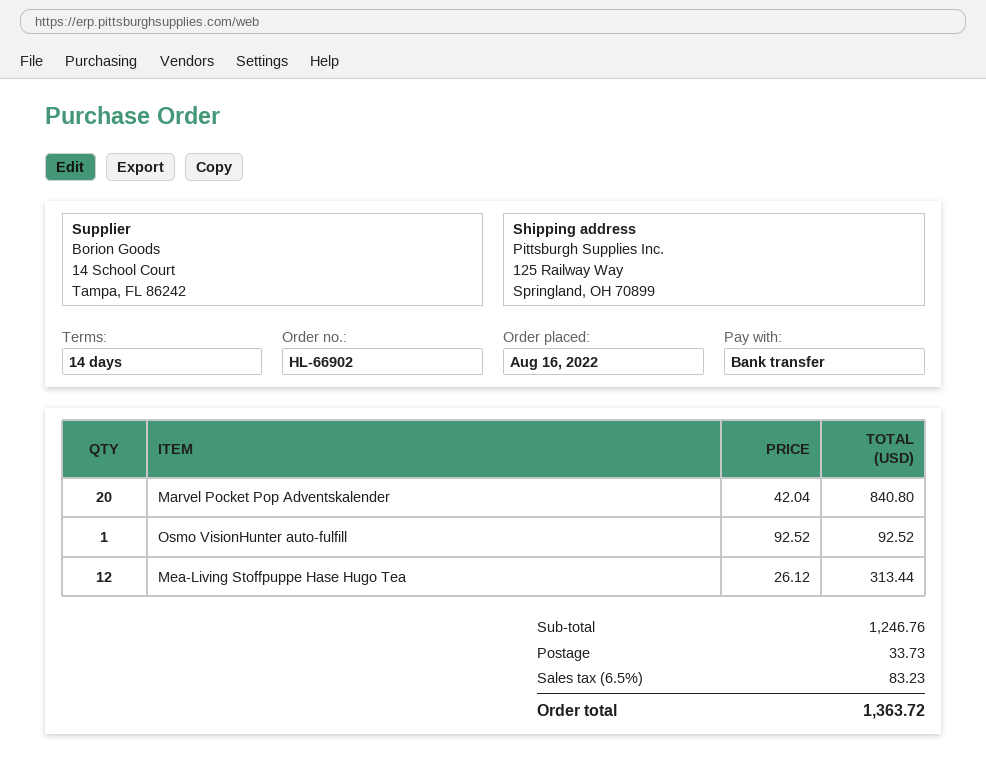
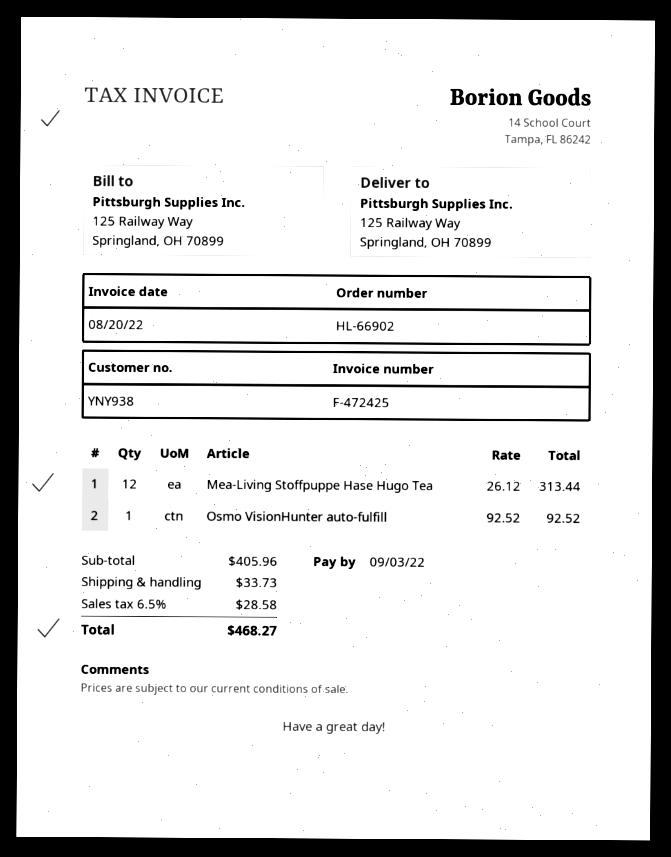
Marvel Pocket Pop Adventskalender: 20 x 42.04 = 840.80 -> none
subtotal: 1246.76 -> 405.96
tax: 6.5% = 83.23 -> 6.5% = 28.58
total: 1363.72 -> 468.27

